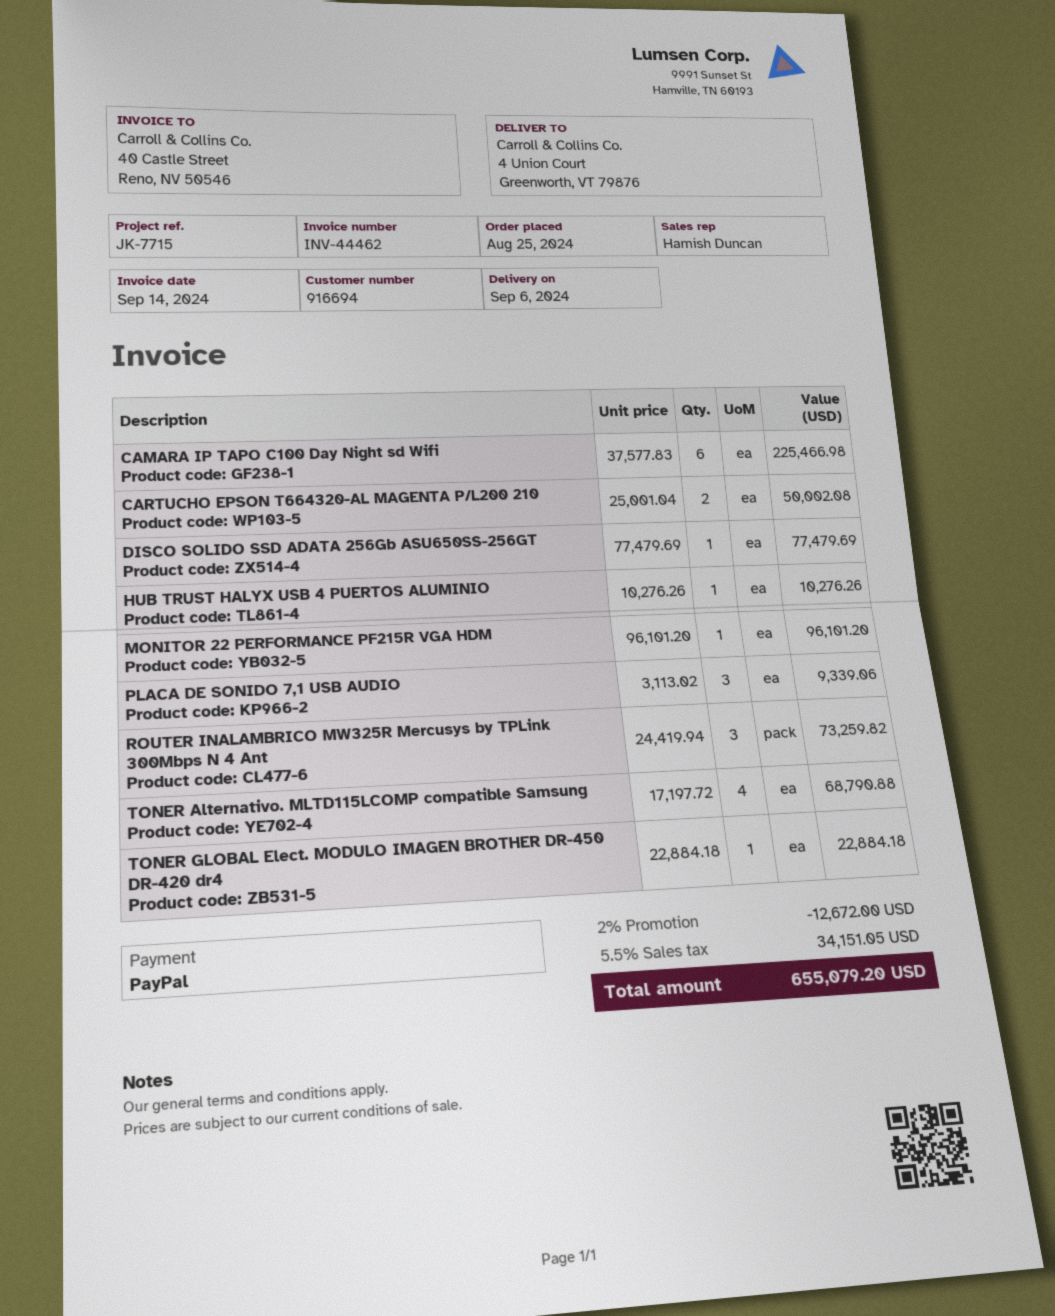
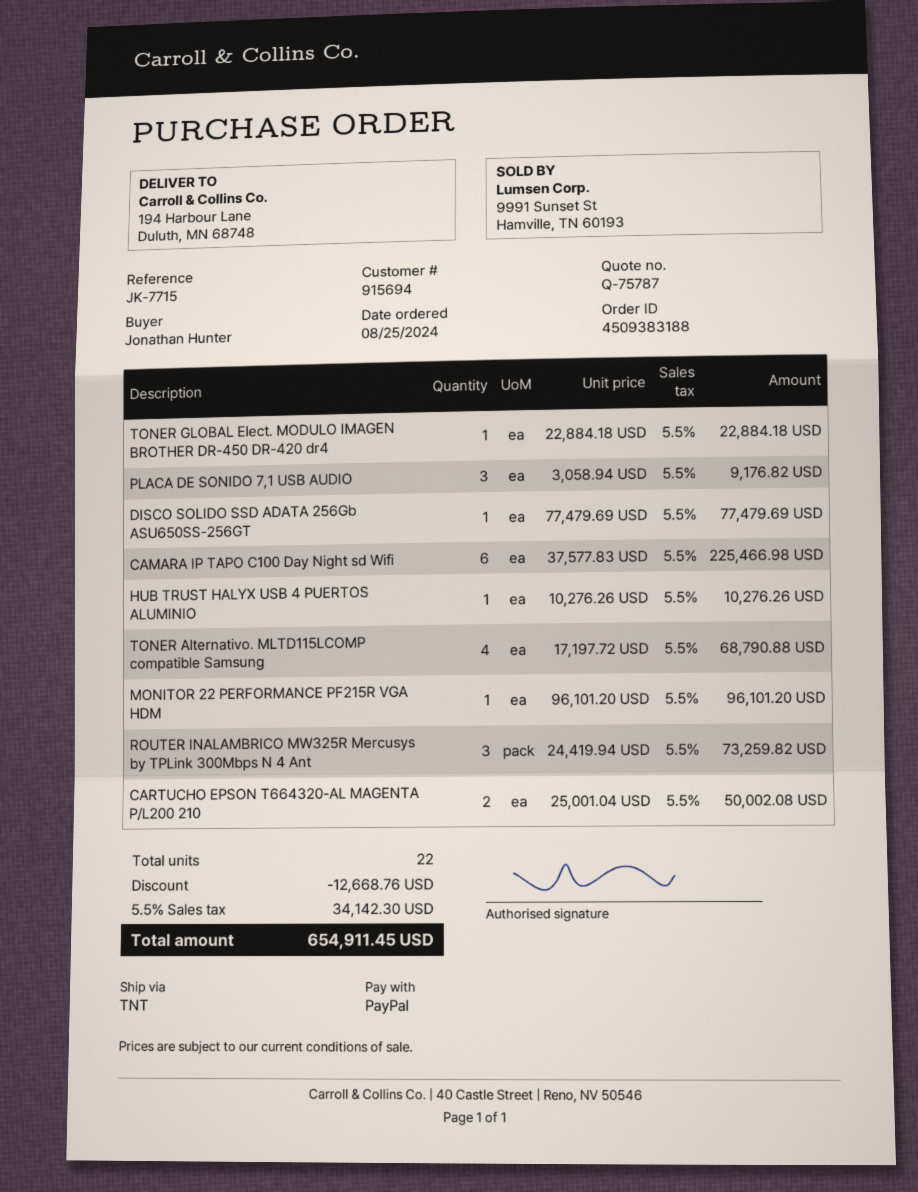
customer number: 916694 -> 915694
ship to: 4 Union Court, Greenworth, VT 79876 -> 194 Harbour Lane, Duluth, MN 68748
PLACA DE SONIDO 7,1 USB AUDIO: 3 x 3113.02 = 9339.06 -> 3 x 3058.94 = 9176.82
discount: 12672.00 -> 12668.76
tax: 5.5% = 34151.05 -> 5.5% = 34142.30
total: 655079.20 -> 654911.45

